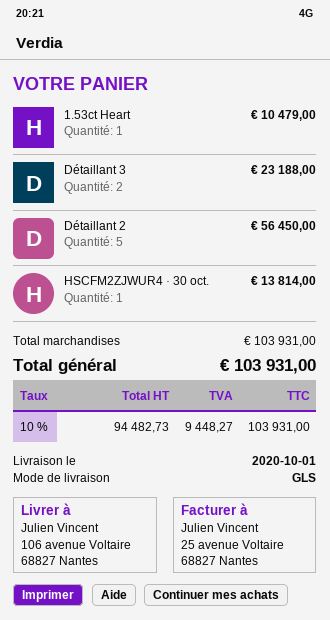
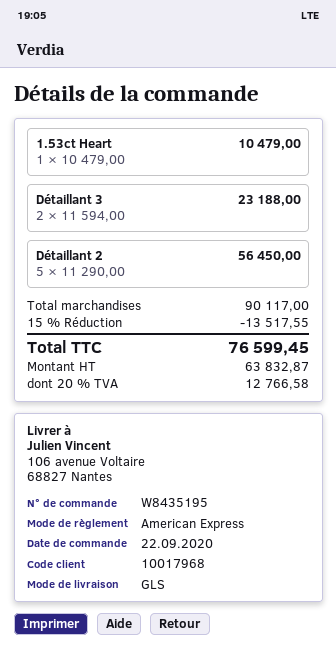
HSCFM2ZJWUR4 · 30 oct.: 1 for 13814.00 -> none
subtotal: 103931.00 -> 90117.00
discount: none -> 15% = 13517.55
net: 94482.73 -> 63832.87
tax: 10% = 9448.27 -> 20% = 12766.58
total: 103931.00 -> 76599.45

